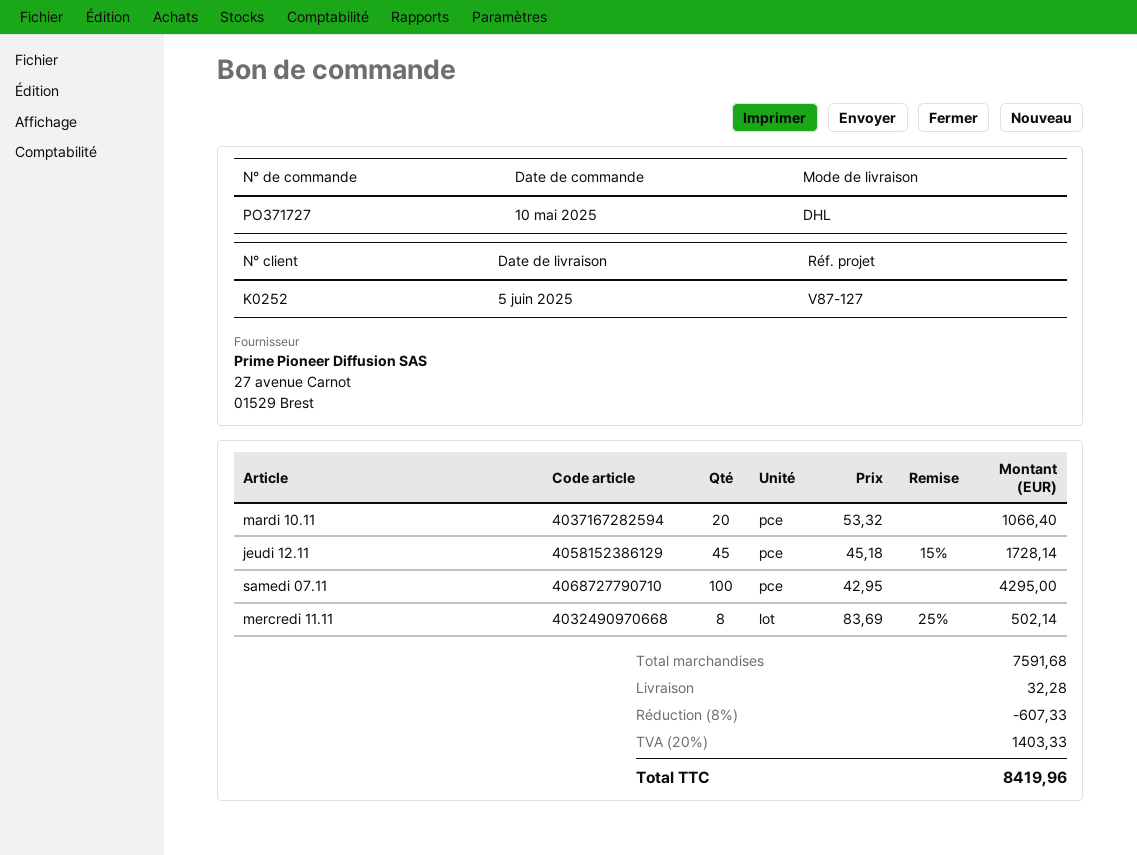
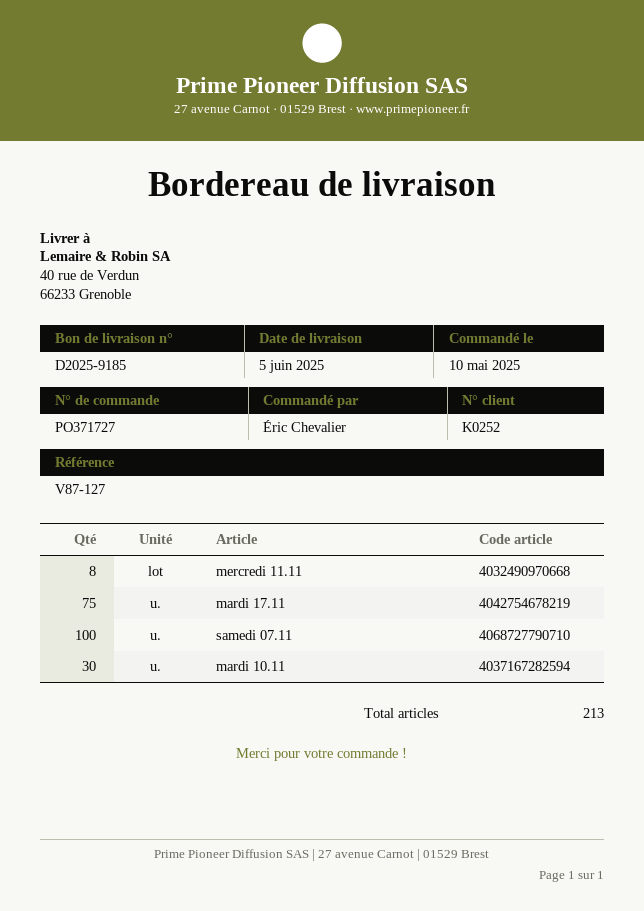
mardi 10.11: 20 -> 30
jeudi 12.11: 45 -> none
mardi 17.11: none -> 75

